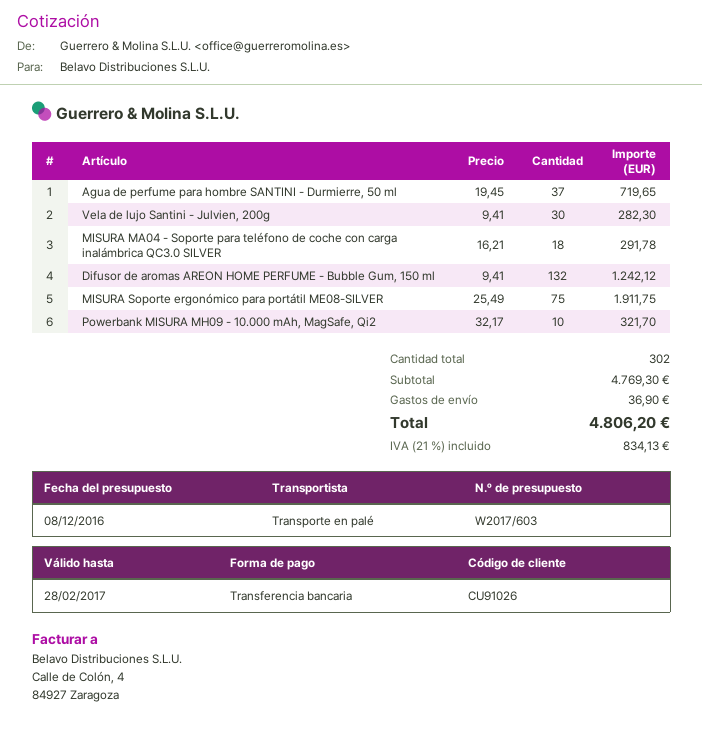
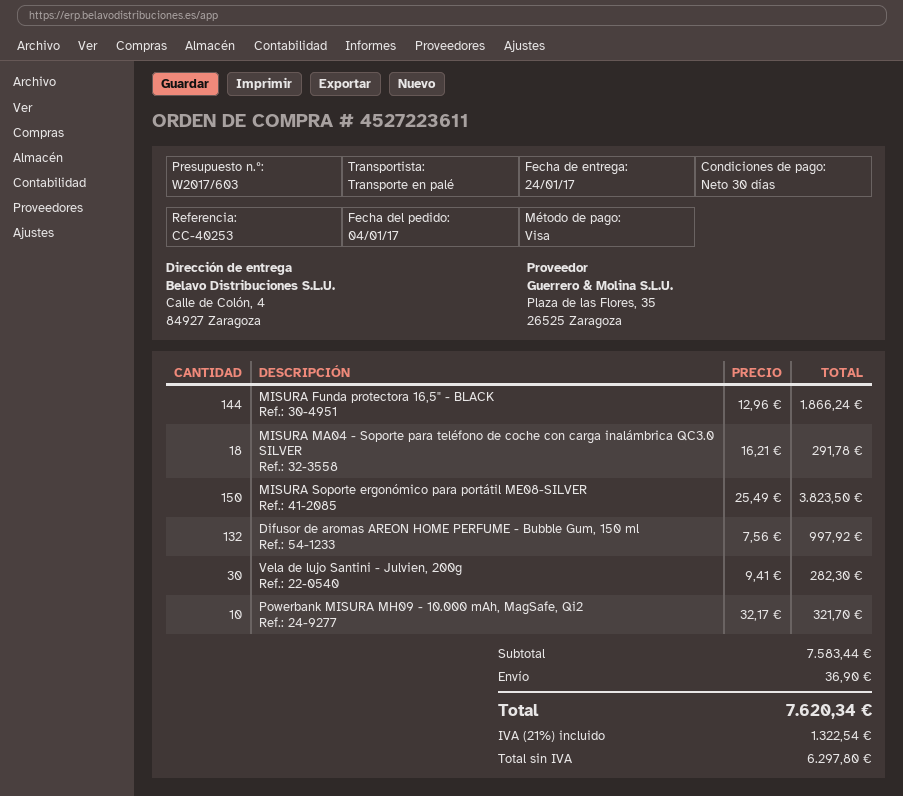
payment method: bank transfer -> Visa
Agua de perfume para hombre SANTINI - Durmierre, 50 ml: 37 x 19.45 = 719.65 -> none
Difusor de aromas AREON HOME PERFUME - Bubble Gum, 150 ml: 132 x 9.41 = 1242.12 -> 132 x 7.56 = 997.92
MISURA Soporte ergonómico para portátil ME08-SILVER: 75 x 25.49 = 1911.75 -> 150 x 25.49 = 3823.50
MISURA Funda protectora 16,5" - BLACK: none -> 144 x 12.96 = 1866.24
subtotal: 4769.30 -> 7583.44
tax: 21% = 834.13 -> 21% = 1322.54
total: 4806.20 -> 7620.34

